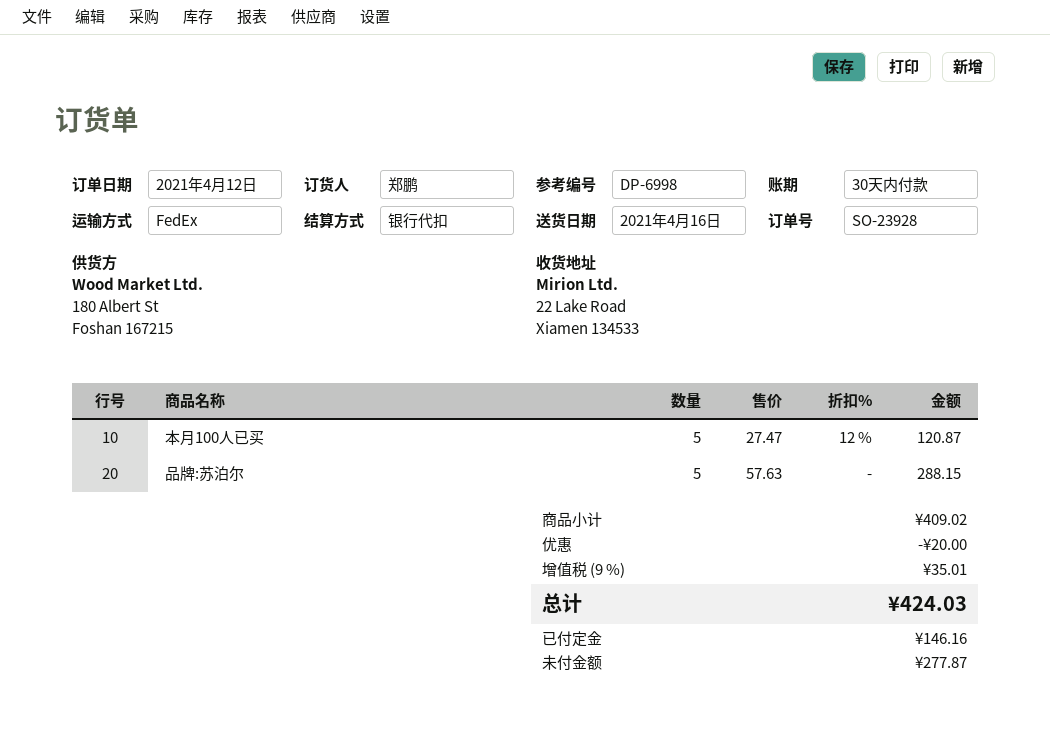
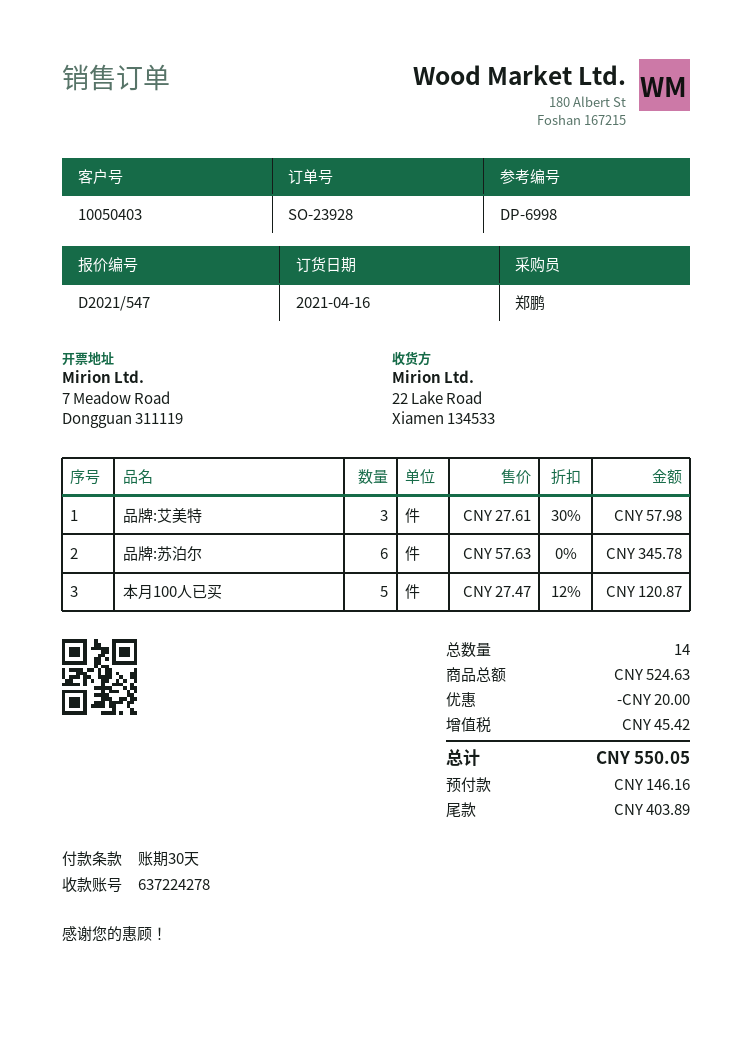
order date: 2021-04-12 -> 2021-04-16
品牌:苏泊尔: 5 x 57.63 = 288.15 -> 6 x 57.63 = 345.78
品牌:艾美特: none -> 3 x 27.61 - 30% = 57.98
subtotal: 409.02 -> 524.63
tax: 35.01 -> 45.42
total: 424.03 -> 550.05
balance: 277.87 -> 403.89

